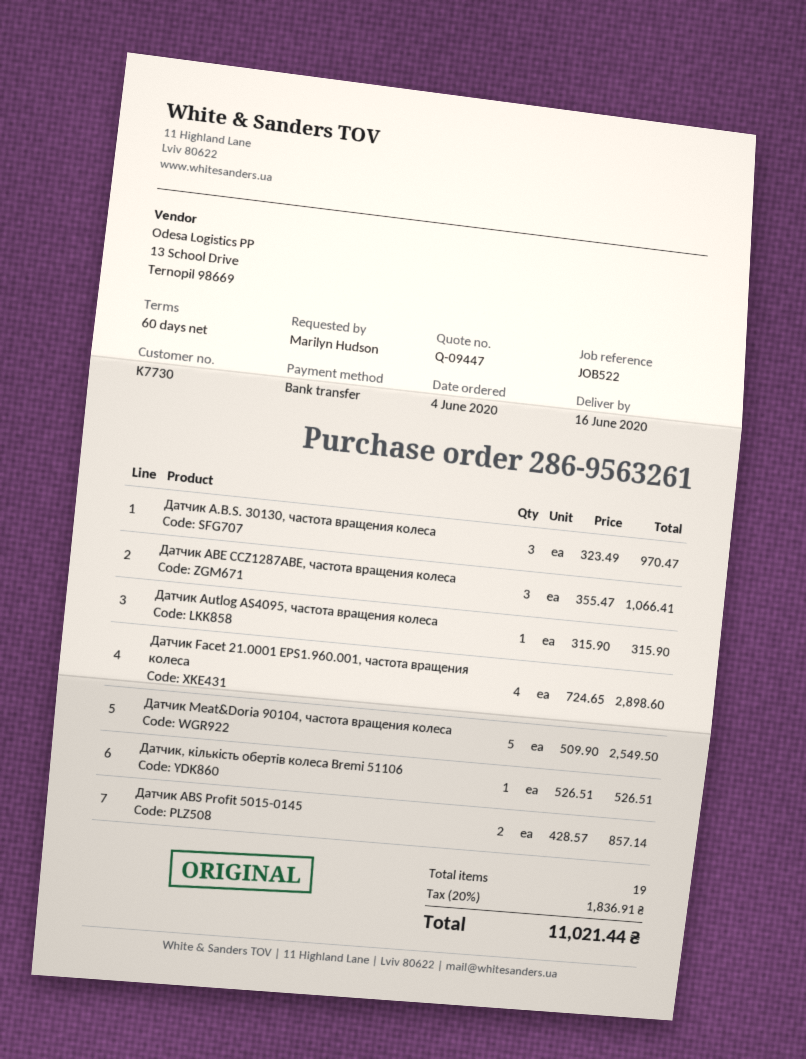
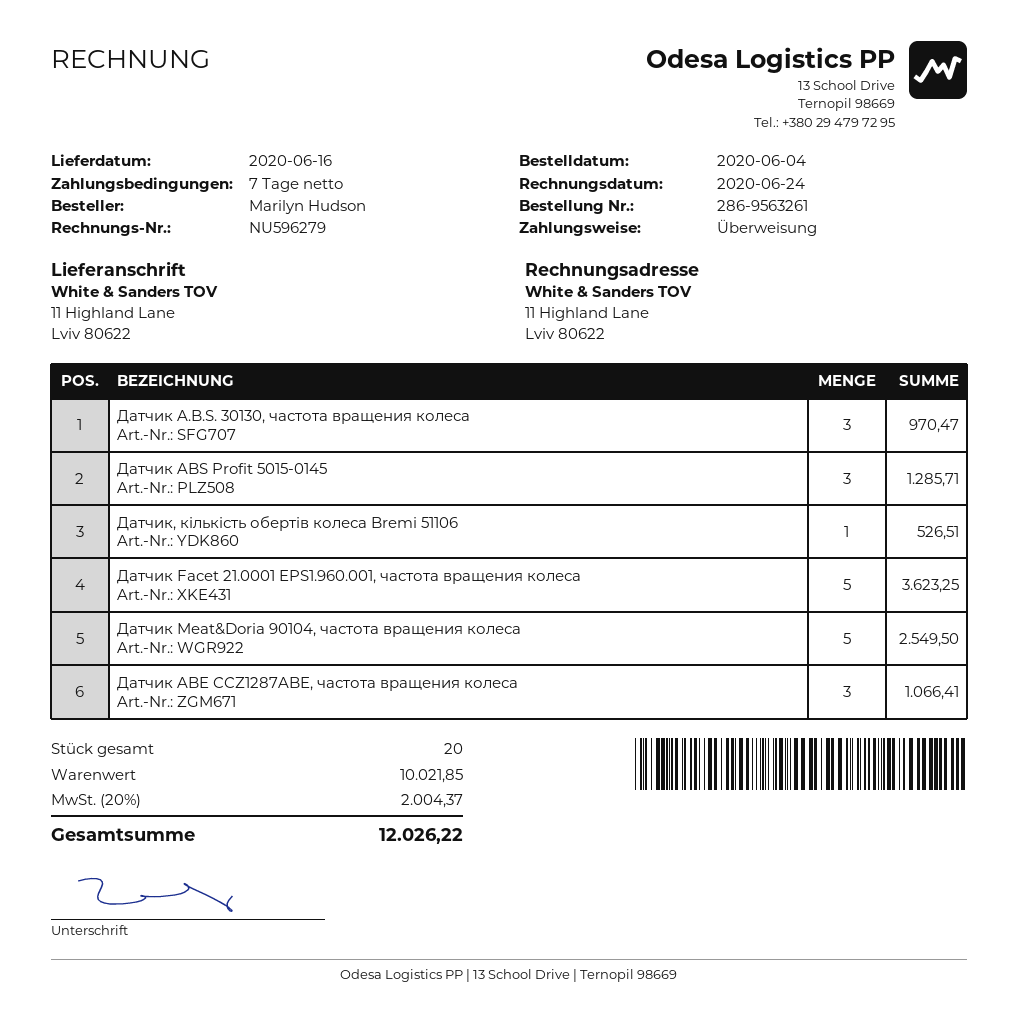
payment terms: 60 days -> 7 days
Датчик Autlog AS4095, частота вращения колеса: 1 for 315.90 -> none
Датчик Facet 21.0001 EPS1.960.001, частота вращения колеса: 4 for 2898.60 -> 5 for 3623.25
Датчик ABS Profit 5015-0145: 2 for 857.14 -> 3 for 1285.71
total quantity: 19 -> 20
tax: 20% = 1836.91 -> 20% = 2004.37
total: 11021.44 -> 12026.22

